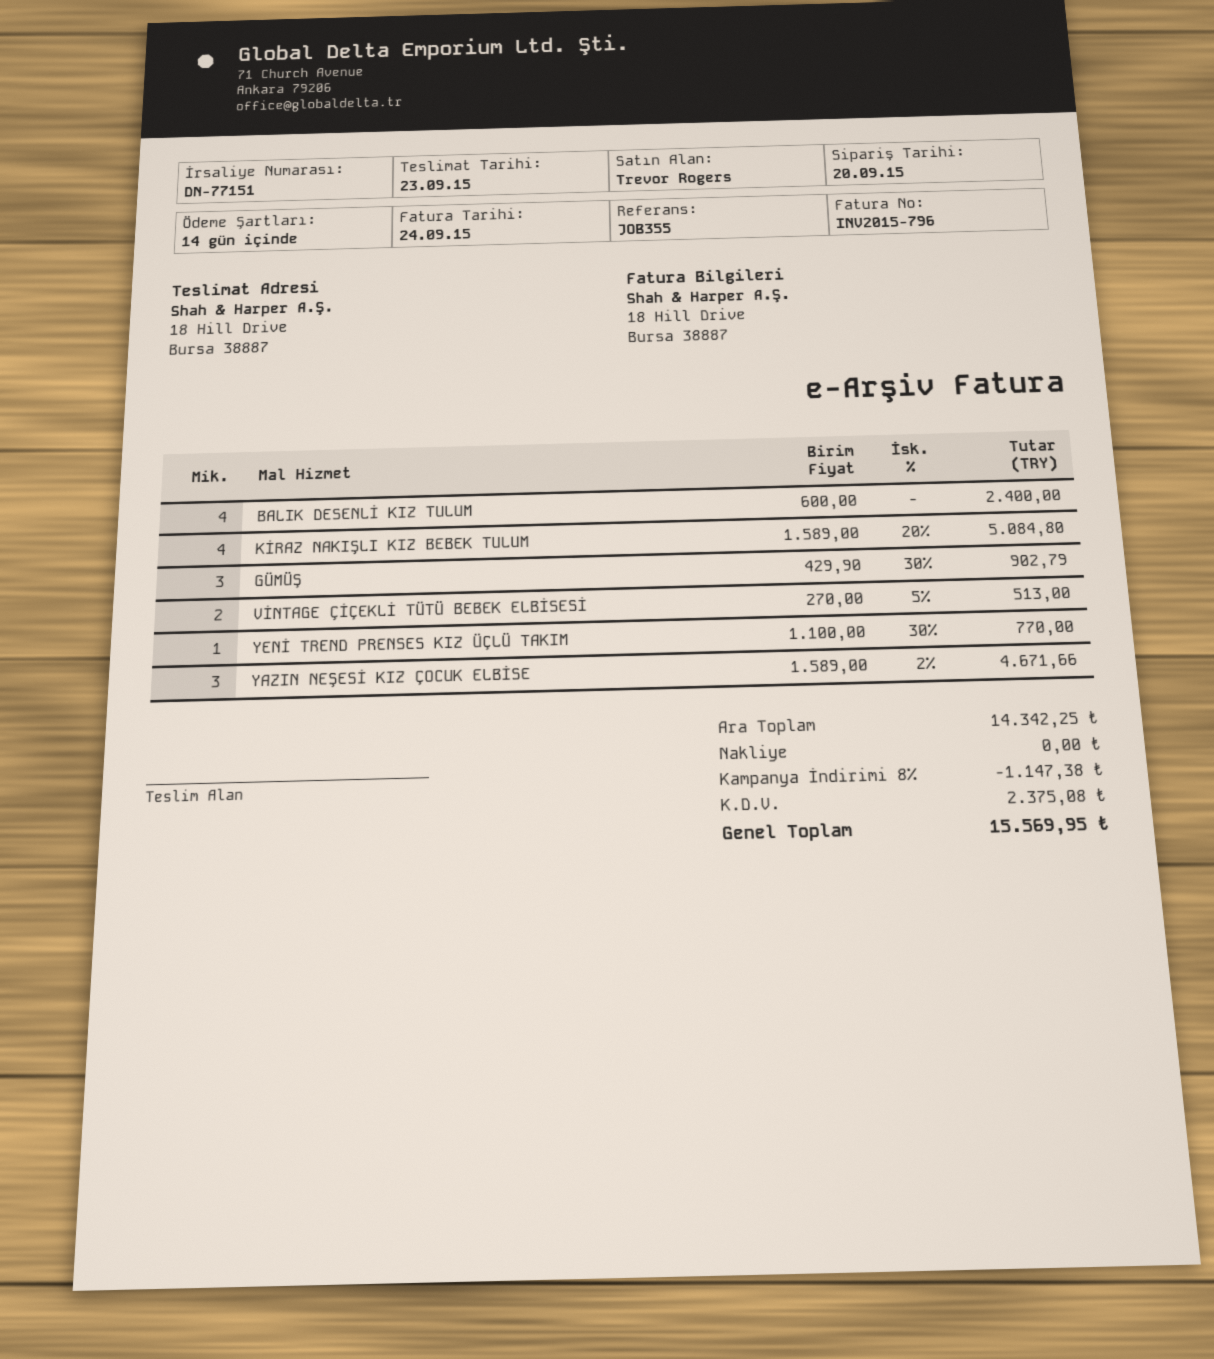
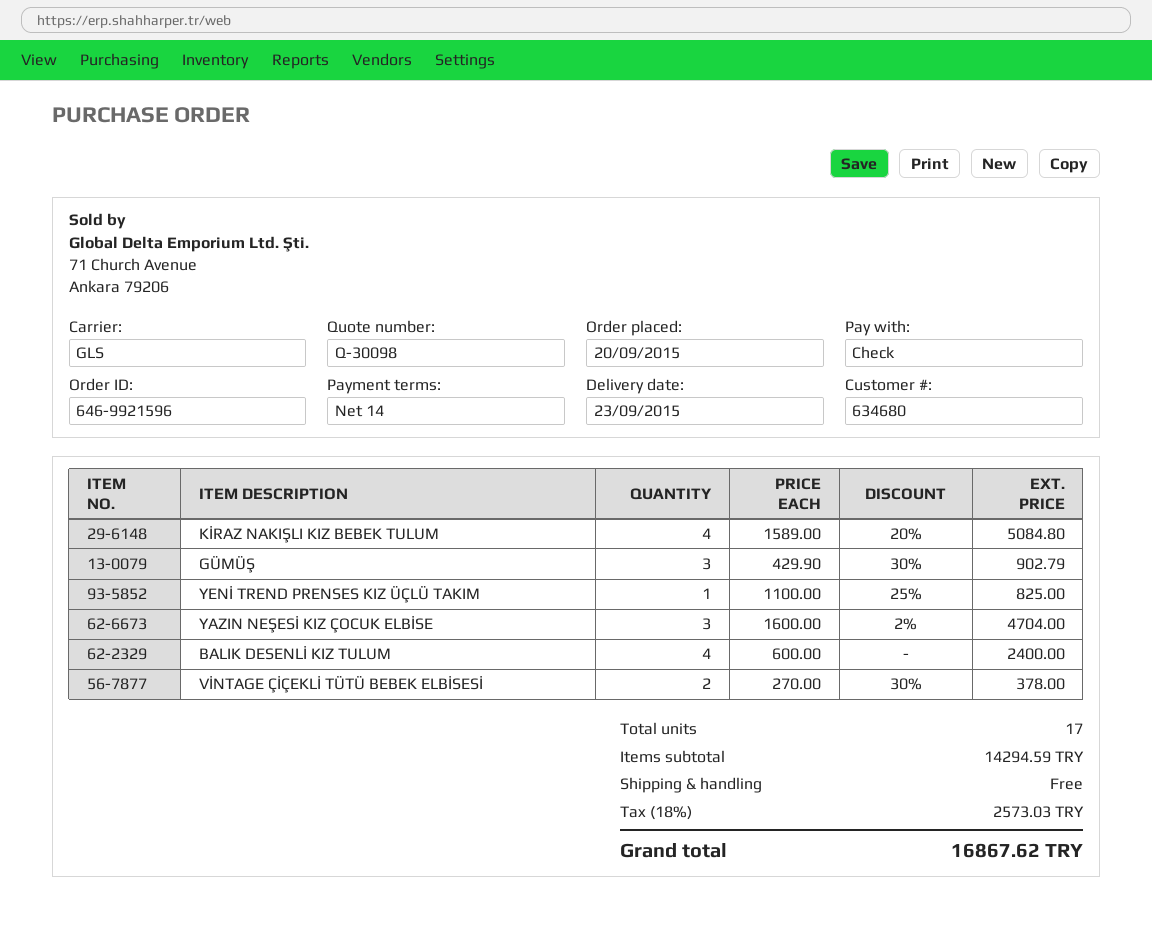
VİNTAGE ÇİÇEKLİ TÜTÜ BEBEK ELBİSESİ: 2 x 270.00 - 5% = 513.00 -> 2 x 270.00 - 30% = 378.00
YENİ TREND PRENSES KIZ ÜÇLÜ TAKIM: 1 x 1100.00 - 30% = 770.00 -> 1 x 1100.00 - 25% = 825.00
YAZIN NEŞESİ KIZ ÇOCUK ELBİSE: 3 x 1589.00 - 2% = 4671.66 -> 3 x 1600.00 - 2% = 4704.00
subtotal: 14342.25 -> 14294.59
discount: 8% = 1147.38 -> none
tax: 2375.08 -> 2573.03
total: 15569.95 -> 16867.62

